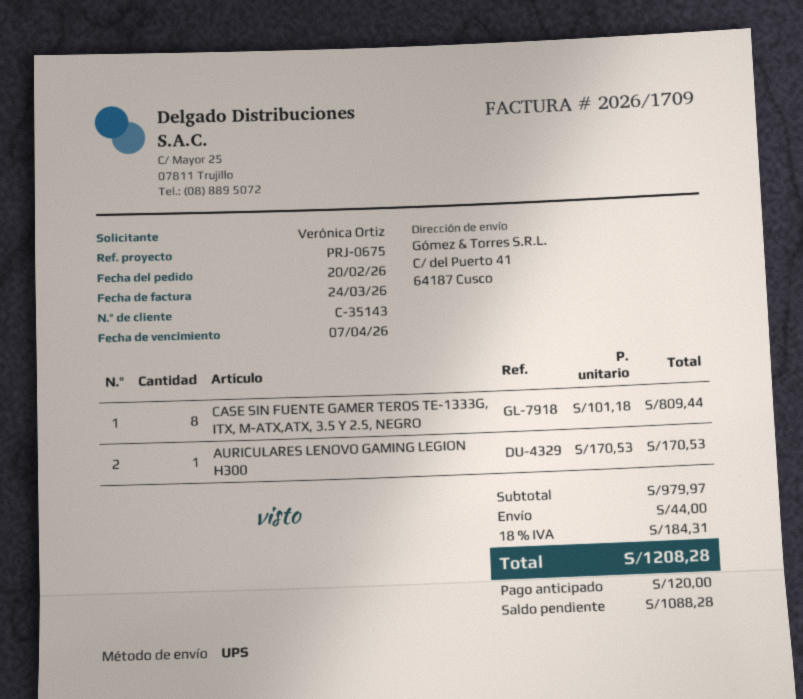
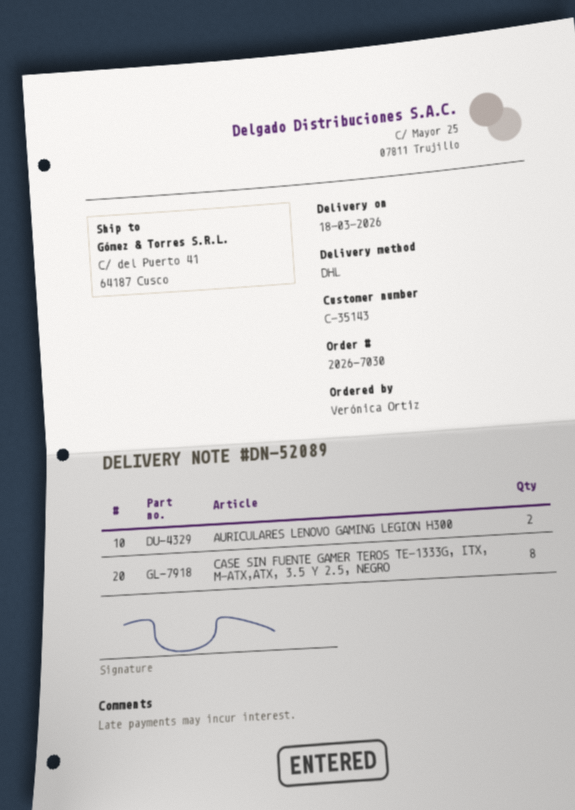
shipping method: UPS -> DHL
AURICULARES LENOVO GAMING LEGION H300: 1 -> 2

